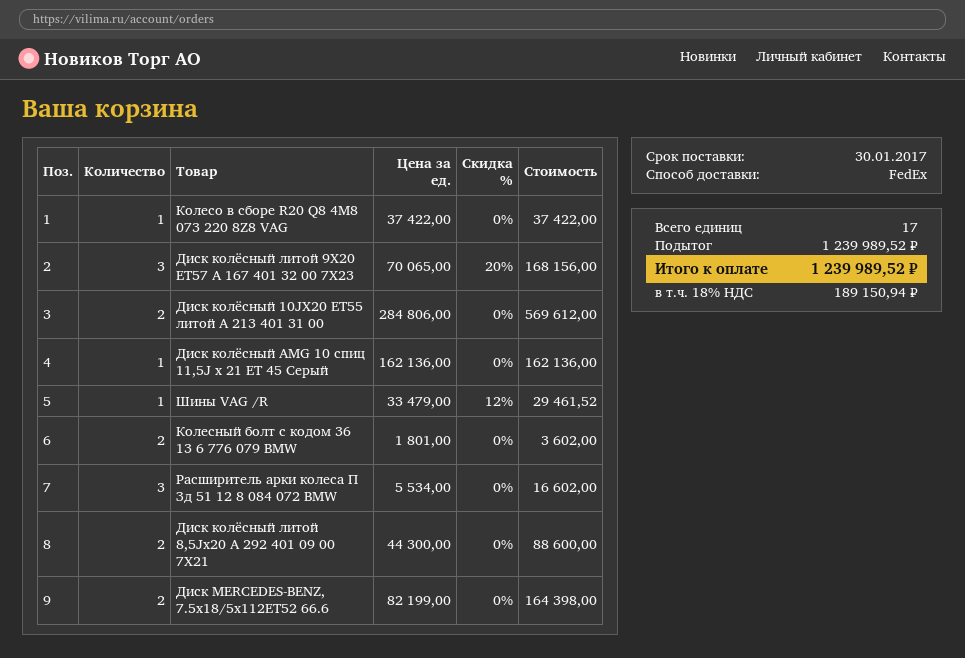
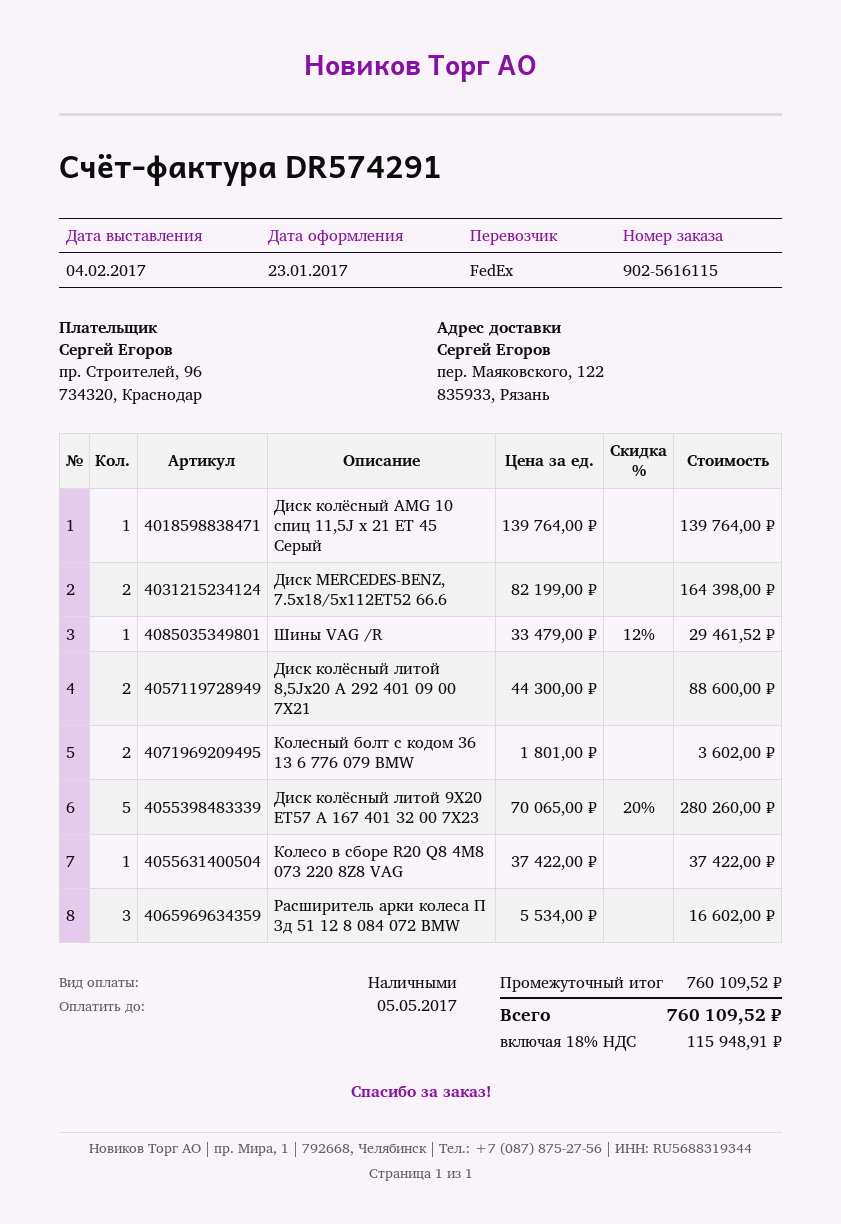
Диск колёсный литой 9Х20 ET57 A 167 401 32 00 7X23: 3 x 70065.00 - 20% = 168156.00 -> 5 x 70065.00 - 20% = 280260.00
Диск колёсный 10JX20 ET55 литой A 213 401 31 00: 2 x 284806.00 = 569612.00 -> none
Диск колёсный AMG 10 спиц 11,5J x 21 ET 45 Серый: 1 x 162136.00 = 162136.00 -> 1 x 139764.00 = 139764.00
subtotal: 1239989.52 -> 760109.52
tax: 18% = 189150.94 -> 18% = 115948.91
total: 1239989.52 -> 760109.52

